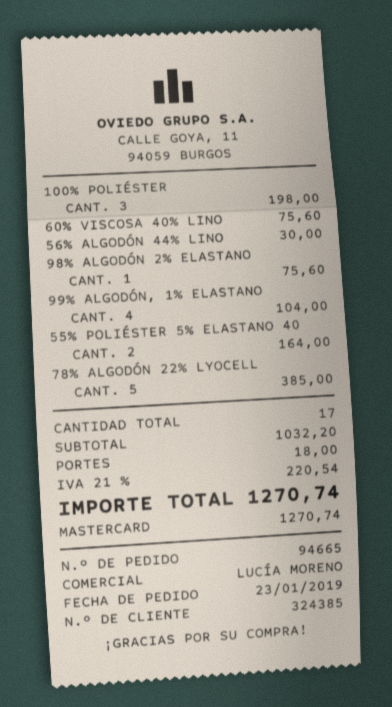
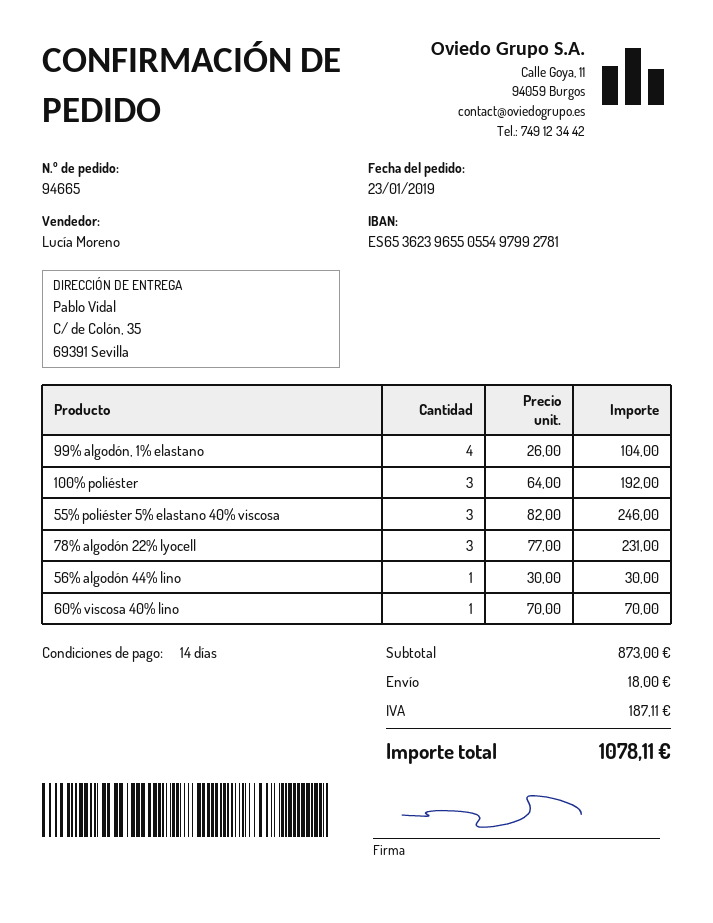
100% POLIÉSTER: 3 for 198.00 -> 3 for 192.00
60% VISCOSA 40% LINO: 1 for 75.60 -> 1 for 70.00
98% ALGODÓN 2% ELASTANO: 1 for 75.60 -> none
55% POLIÉSTER 5% ELASTANO 40: 2 for 164.00 -> 3 for 246.00
78% ALGODÓN 22% LYOCELL: 5 for 385.00 -> 3 for 231.00
subtotal: 1032.20 -> 873.00
tax: 220.54 -> 187.11
total: 1270.74 -> 1078.11

